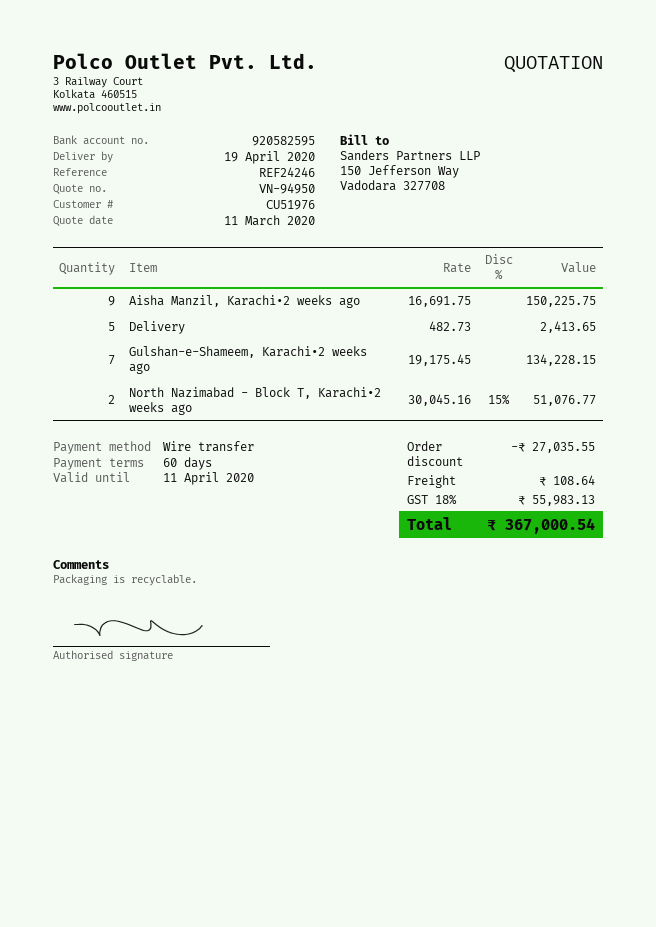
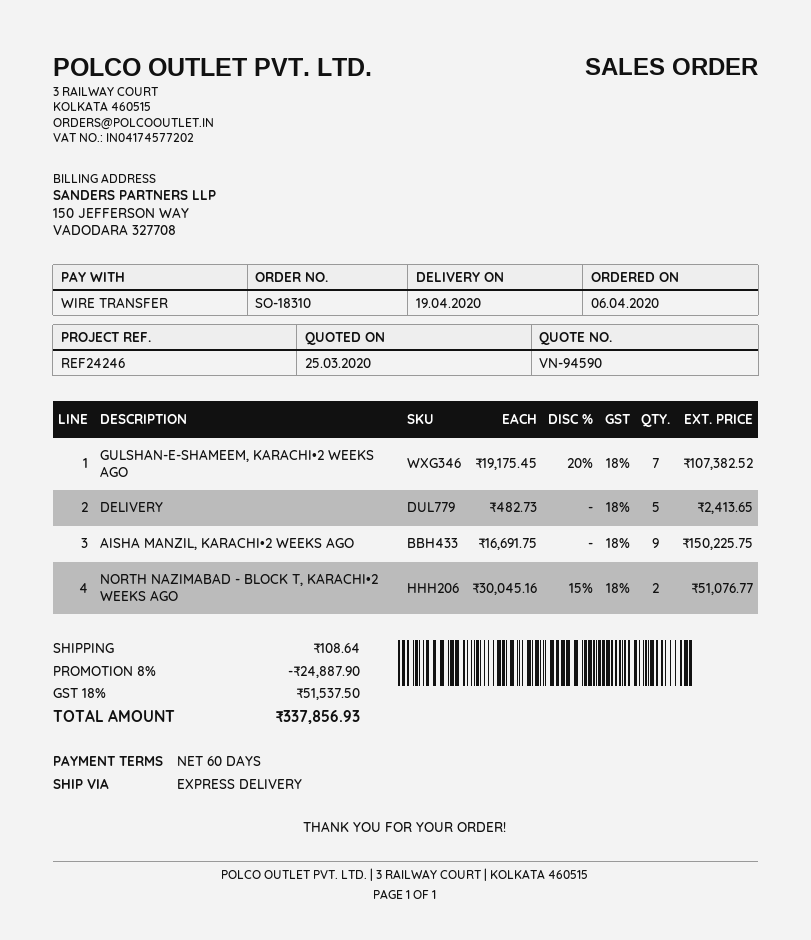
quote number: VN-94950 -> VN-94590
quote date: 2020-03-11 -> 2020-03-25
Gulshan-e-Shameem, Karachi•2 weeks ago: 7 x 19175.45 = 134228.15 -> 7 x 19175.45 - 20% = 107382.52
discount: 27035.55 -> 24887.90
tax: 18% = 55983.13 -> 18% = 51537.50
total: 367000.54 -> 337856.93

